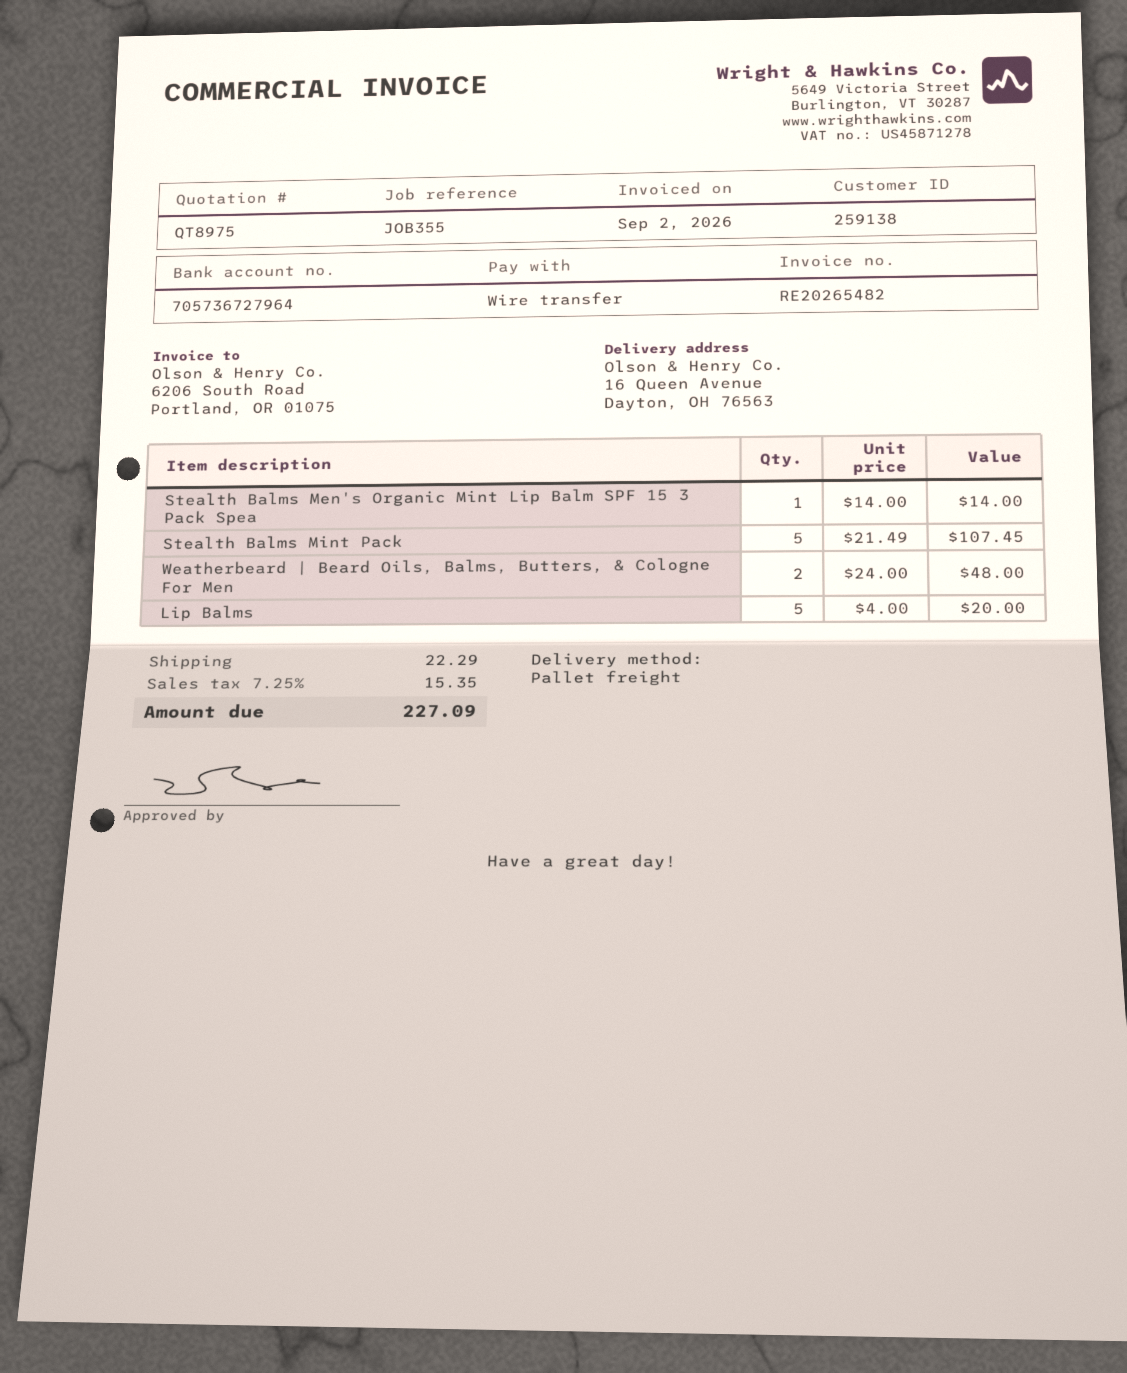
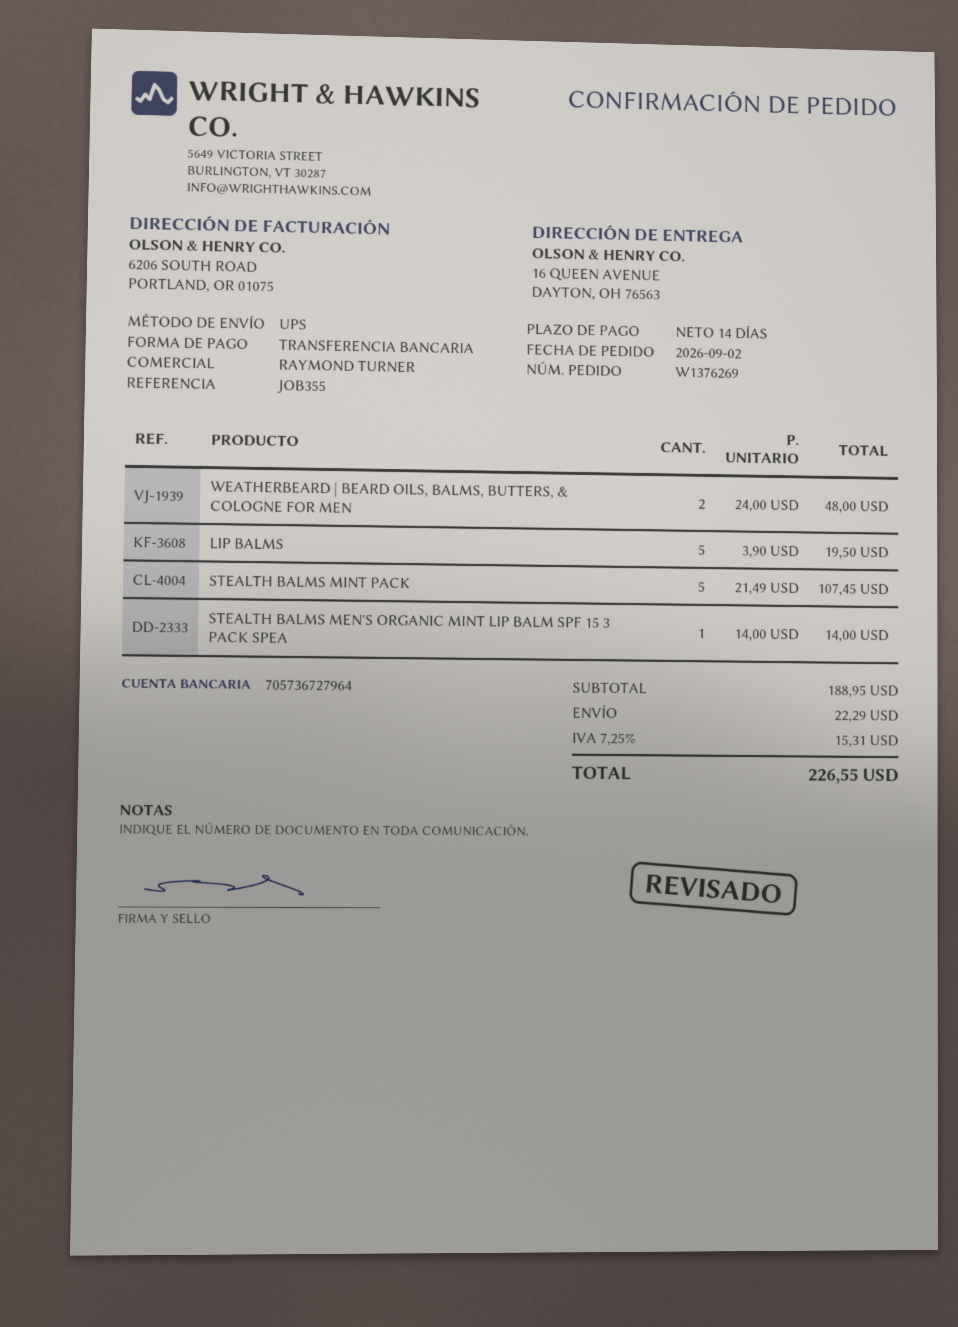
shipping method: pallet freight -> UPS
Lip Balms: 5 x 4.00 = 20.00 -> 5 x 3.90 = 19.50
tax: 7.25% = 15.35 -> 7.25% = 15.31
total: 227.09 -> 226.55

